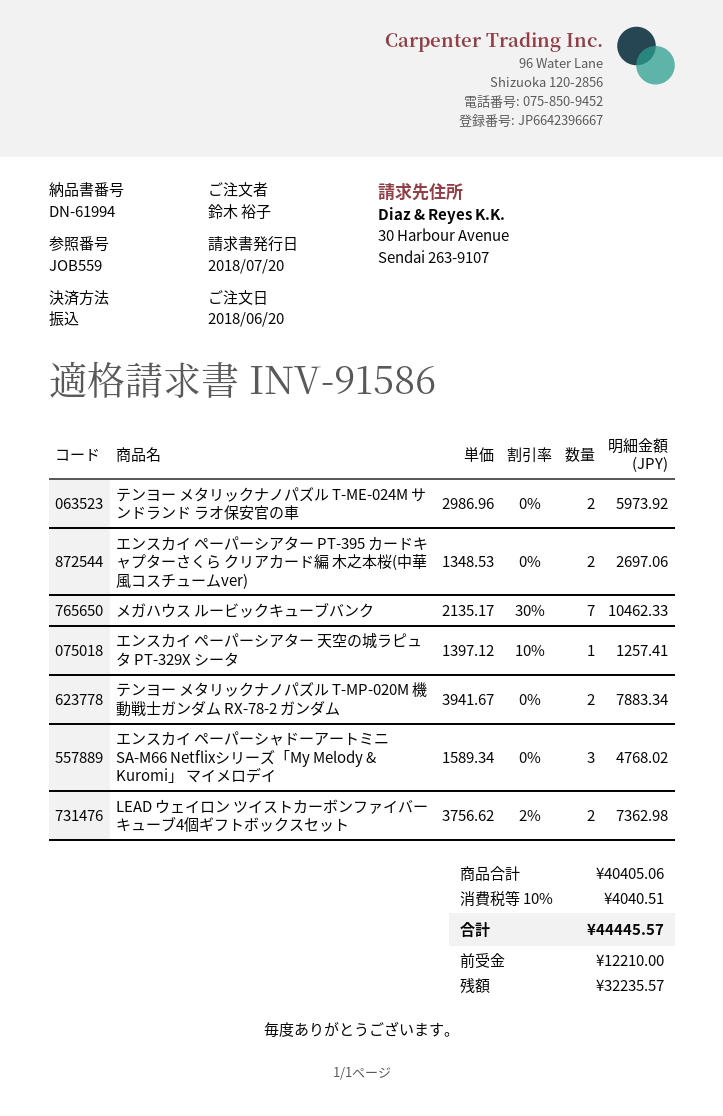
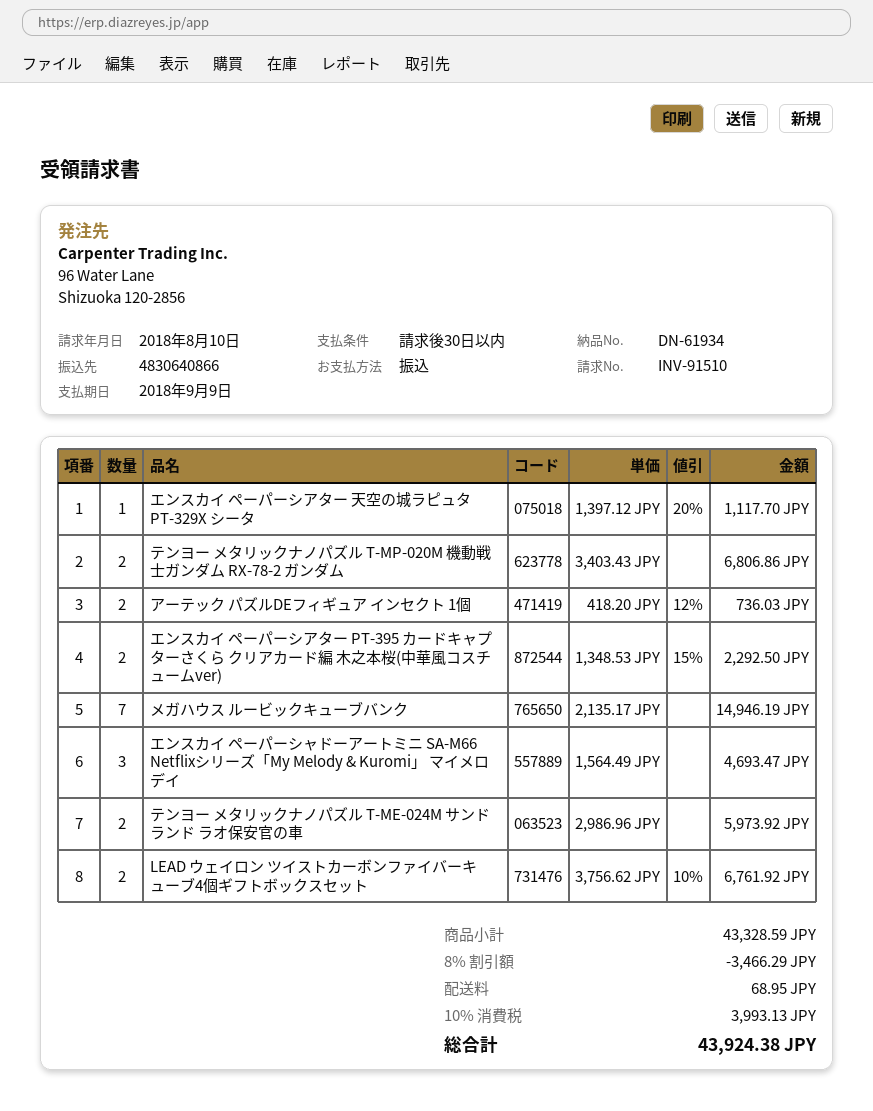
delivery note number: DN-61994 -> DN-61934
invoice number: INV-91586 -> INV-91510
invoice date: 2018-07-20 -> 2018-08-10
エンスカイ ペーパーシアター PT-395 カードキャプターさくら クリアカード編 木之本桜(中華風コスチュームver): 2 x 1348.53 = 2697.06 -> 2 x 1348.53 - 15% = 2292.50
メガハウス ルービックキューブバンク: 7 x 2135.17 - 30% = 10462.33 -> 7 x 2135.17 = 14946.19
エンスカイ ペーパーシアター 天空の城ラピュタ PT-329X シータ: 1 x 1397.12 - 10% = 1257.41 -> 1 x 1397.12 - 20% = 1117.70
テンヨー メタリックナノパズル T-MP-020M 機動戦士ガンダム RX-78-2 ガンダム: 2 x 3941.67 = 7883.34 -> 2 x 3403.43 = 6806.86
エンスカイ ペーパーシャドーアートミニ SA-M66 Netflixシリーズ「My Melody & Kuromi」 マイメロデイ: 3 x 1589.34 = 4768.02 -> 3 x 1564.49 = 4693.47
LEAD ウェイロン ツイストカーボンファイバーキューブ4個ギフトボックスセット: 2 x 3756.62 - 2% = 7362.98 -> 2 x 3756.62 - 10% = 6761.92
アーテック パズルDEフィギュア インセクト 1個: none -> 2 x 418.20 - 12% = 736.03
subtotal: 40405.06 -> 43328.59
discount: none -> 8% = 3466.29
shipping: none -> 68.95
tax: 10% = 4040.51 -> 10% = 3993.13
total: 44445.57 -> 43924.38

